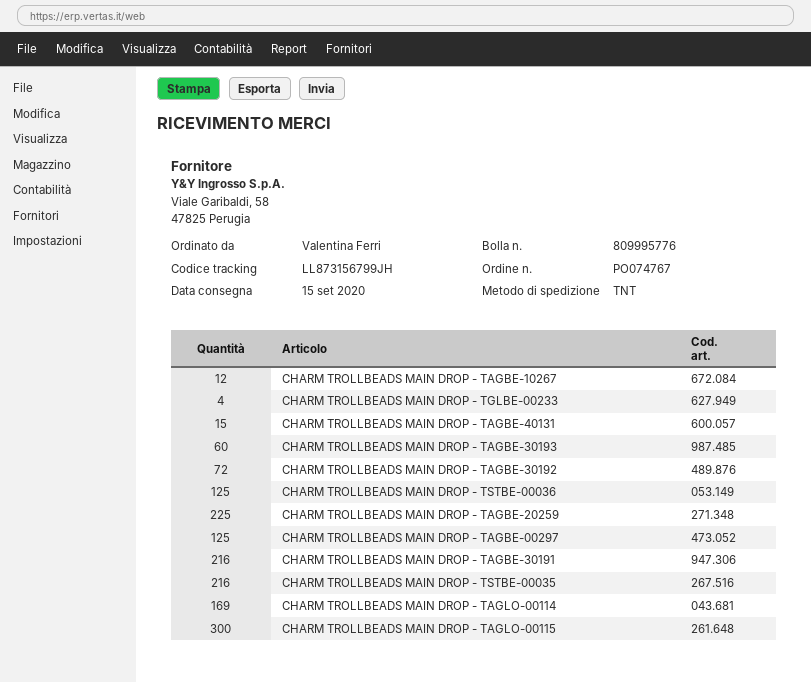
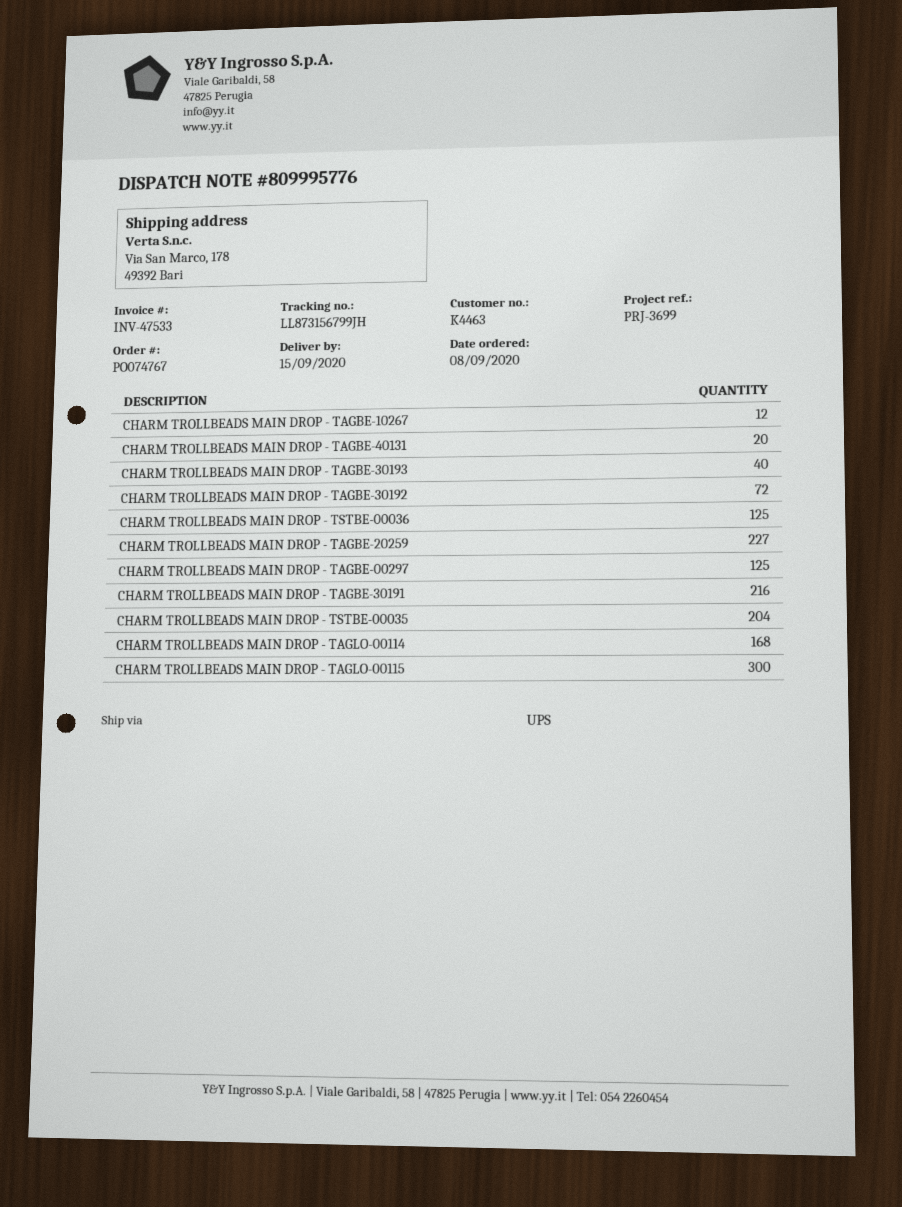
shipping method: TNT -> UPS
CHARM TROLLBEADS MAIN DROP - TGLBE-00233: 4 -> none
CHARM TROLLBEADS MAIN DROP - TAGBE-40131: 15 -> 20
CHARM TROLLBEADS MAIN DROP - TAGBE-30193: 60 -> 40
CHARM TROLLBEADS MAIN DROP - TAGBE-20259: 225 -> 227
CHARM TROLLBEADS MAIN DROP - TSTBE-00035: 216 -> 204
CHARM TROLLBEADS MAIN DROP - TAGLO-00114: 169 -> 168

